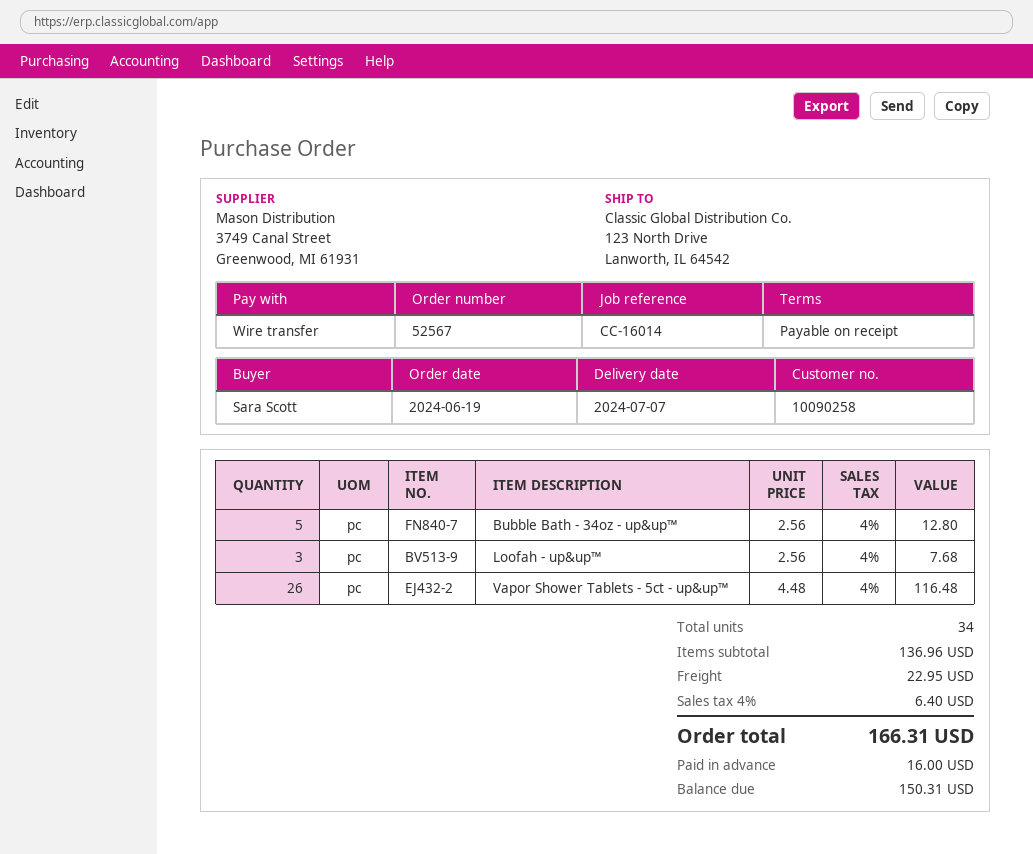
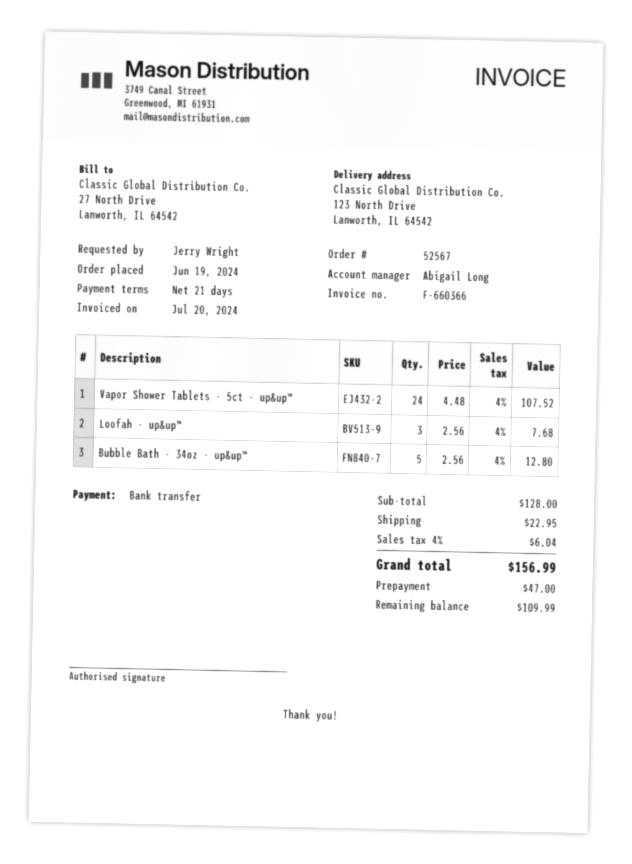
payment terms: on receipt -> 21 days
ordered by: Sara Scott -> Jerry Wright
Vapor Shower Tablets - 5ct - up&up™: 26 x 4.48 = 116.48 -> 24 x 4.48 = 107.52
subtotal: 136.96 -> 128.00
tax: 4% = 6.40 -> 4% = 6.04
total: 166.31 -> 156.99
deposit: 16.00 -> 47.00
balance: 150.31 -> 109.99

